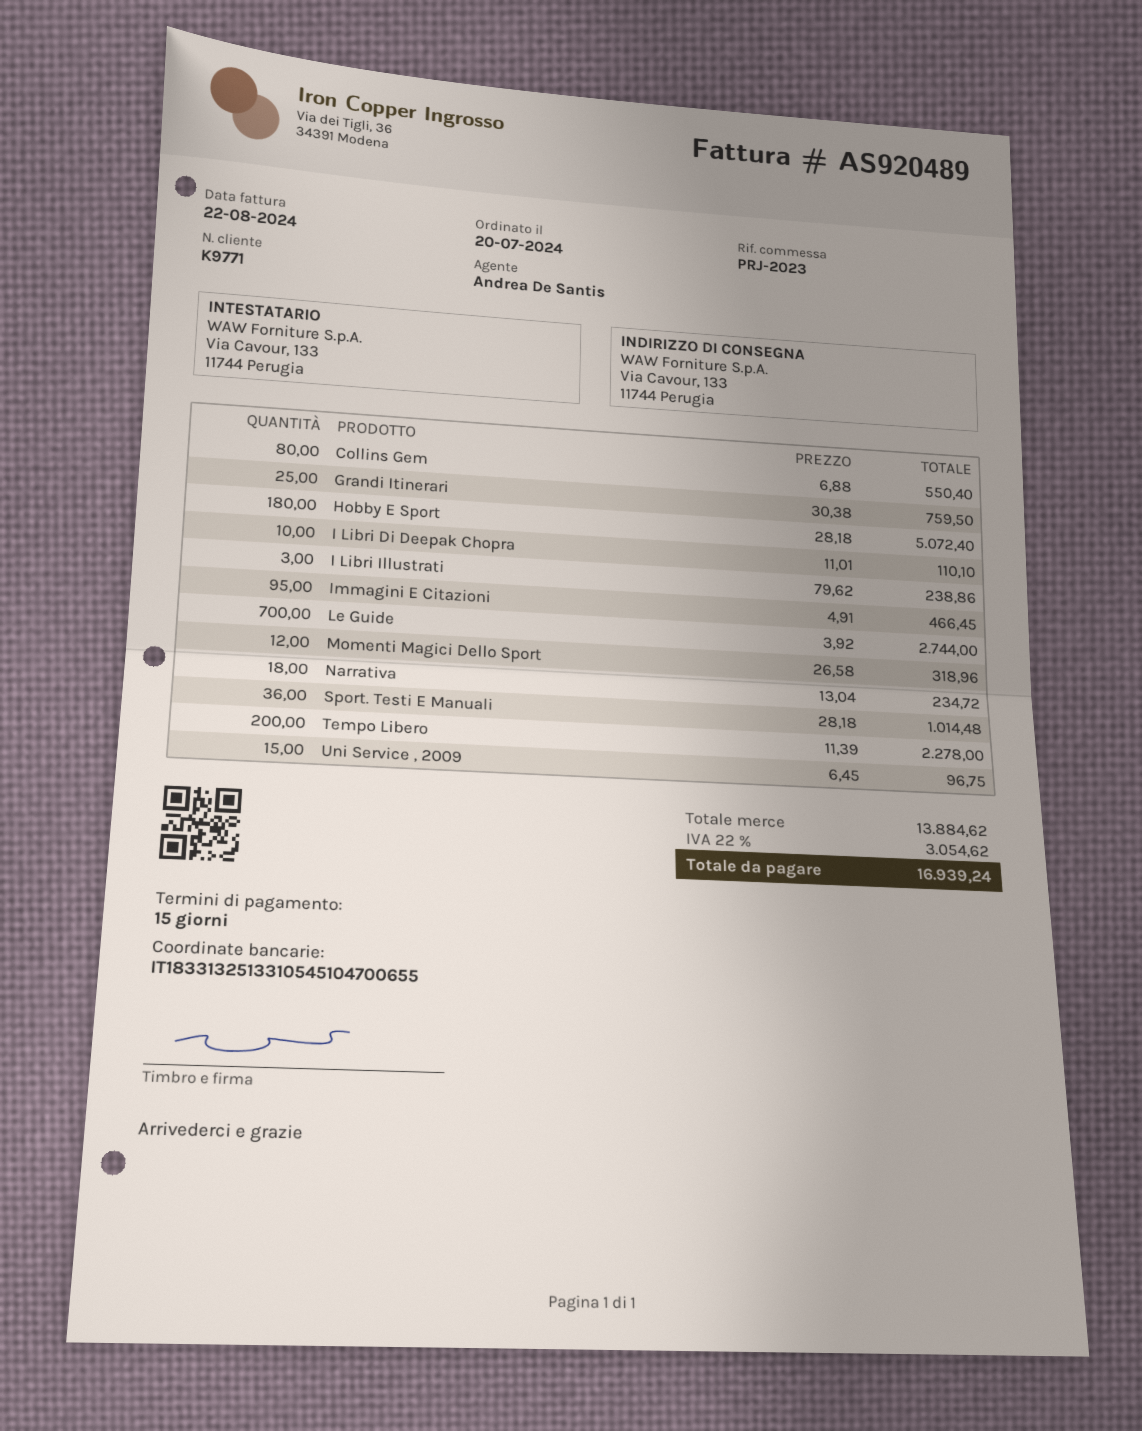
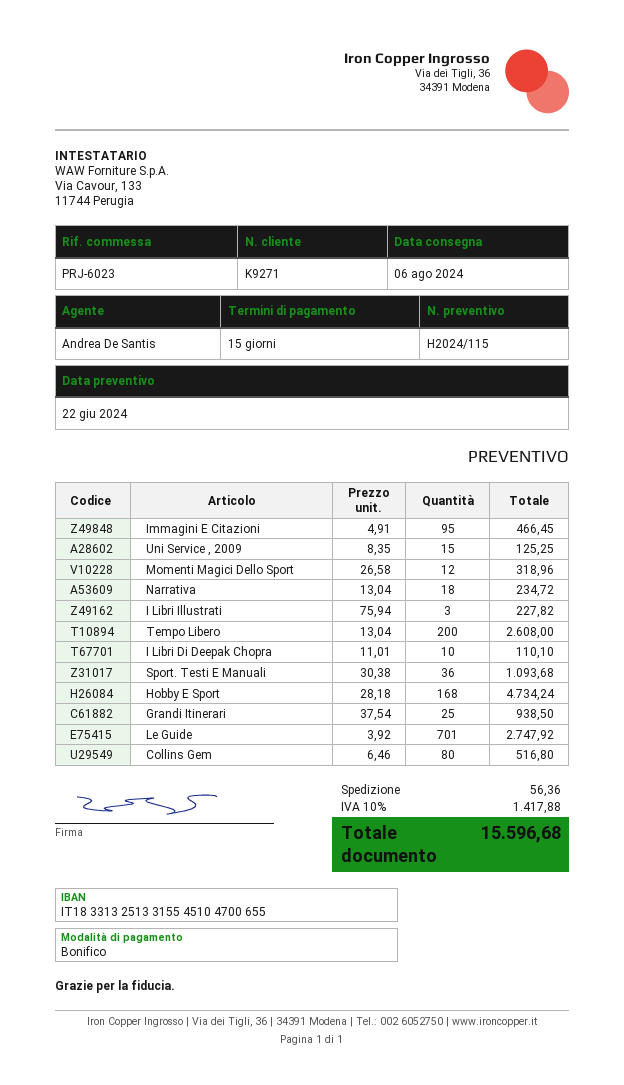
customer number: K9771 -> K9271
reference: PRJ-2023 -> PRJ-6023
bank account: IT1833132513310545104700655 -> IT1833132513315545104700655
Collins Gem: 80 x 6.88 = 550.40 -> 80 x 6.46 = 516.80
Grandi Itinerari: 25 x 30.38 = 759.50 -> 25 x 37.54 = 938.50
Hobby E Sport: 180 x 28.18 = 5072.40 -> 168 x 28.18 = 4734.24
I Libri Illustrati: 3 x 79.62 = 238.86 -> 3 x 75.94 = 227.82
Le Guide: 700 x 3.92 = 2744.00 -> 701 x 3.92 = 2747.92
Sport. Testi E Manuali: 36 x 28.18 = 1014.48 -> 36 x 30.38 = 1093.68
Tempo Libero: 200 x 11.39 = 2278.00 -> 200 x 13.04 = 2608.00
Uni Service , 2009: 15 x 6.45 = 96.75 -> 15 x 8.35 = 125.25
shipping: none -> 56.36
tax: 22% = 3054.62 -> 10% = 1417.88
total: 16939.24 -> 15596.68

